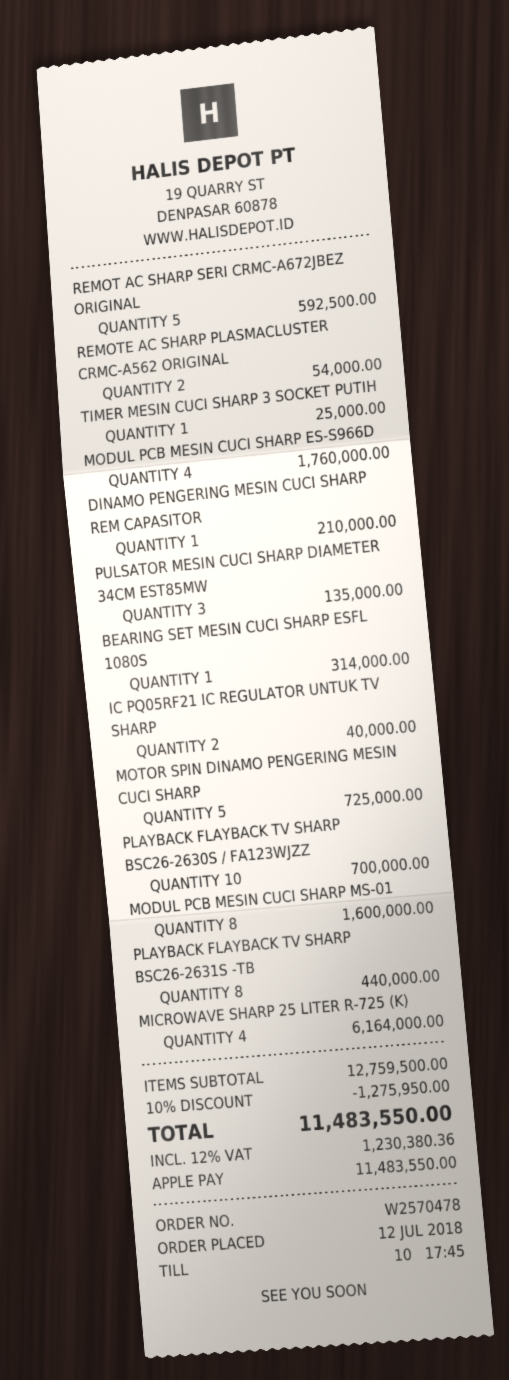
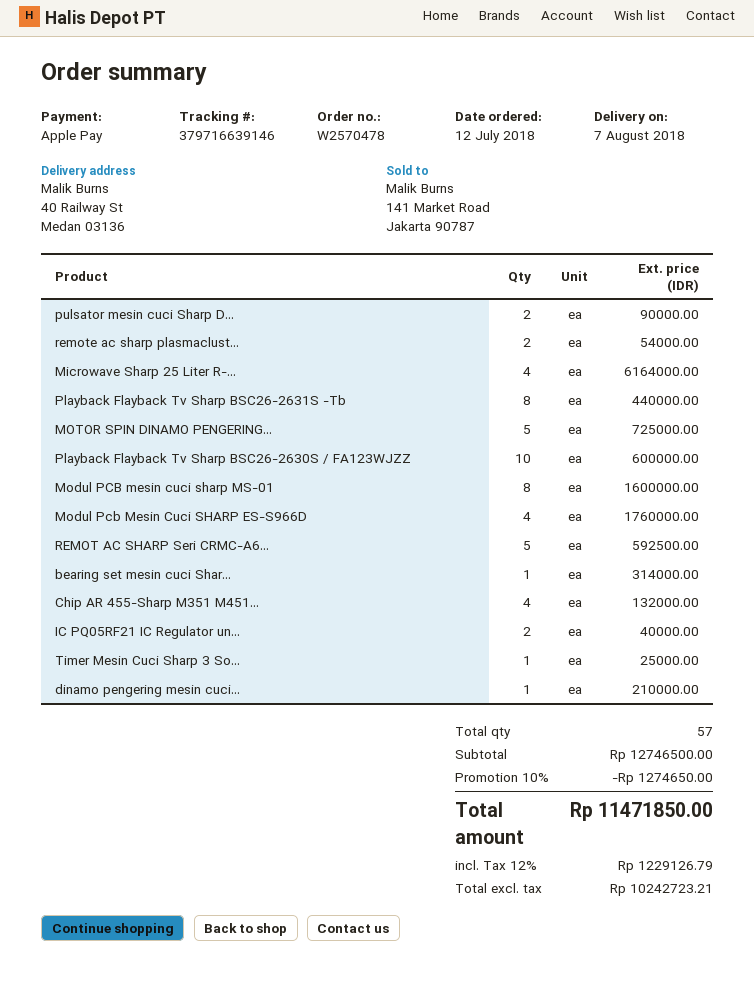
PULSATOR MESIN CUCI SHARP DIAMETER 34CM EST85MW: 3 for 135000.00 -> 2 for 90000.00
PLAYBACK FLAYBACK TV SHARP BSC26-2630S / FA123WJZZ: 10 for 700000.00 -> 10 for 600000.00
Chip AR 455-Sharp M351 M451...: none -> 4 for 132000.00
subtotal: 12759500.00 -> 12746500.00
discount: 10% = 1275950.00 -> 10% = 1274650.00
tax: 12% = 1230380.36 -> 12% = 1229126.79
total: 11483550.00 -> 11471850.00

